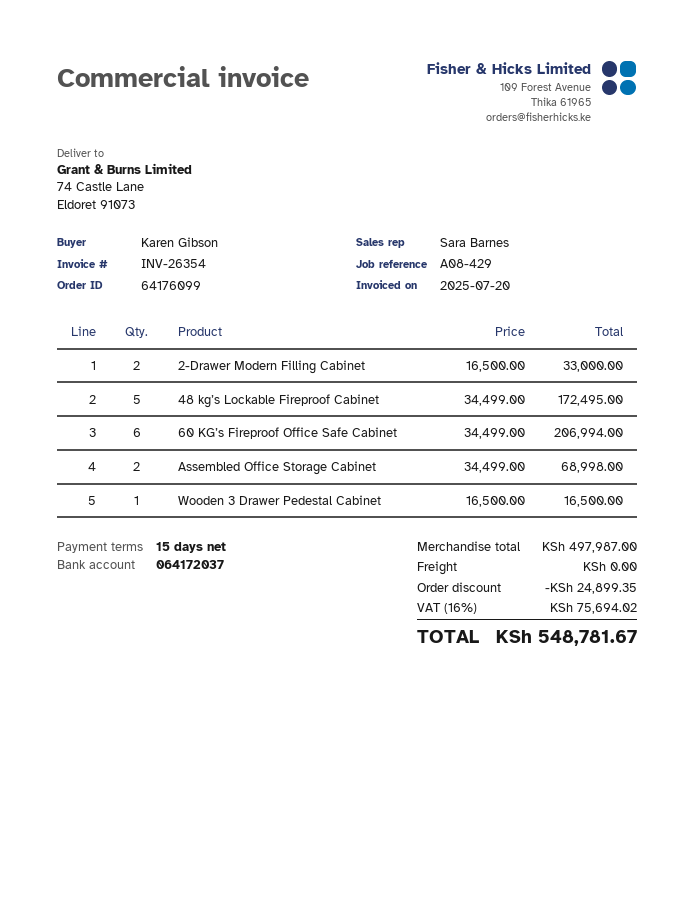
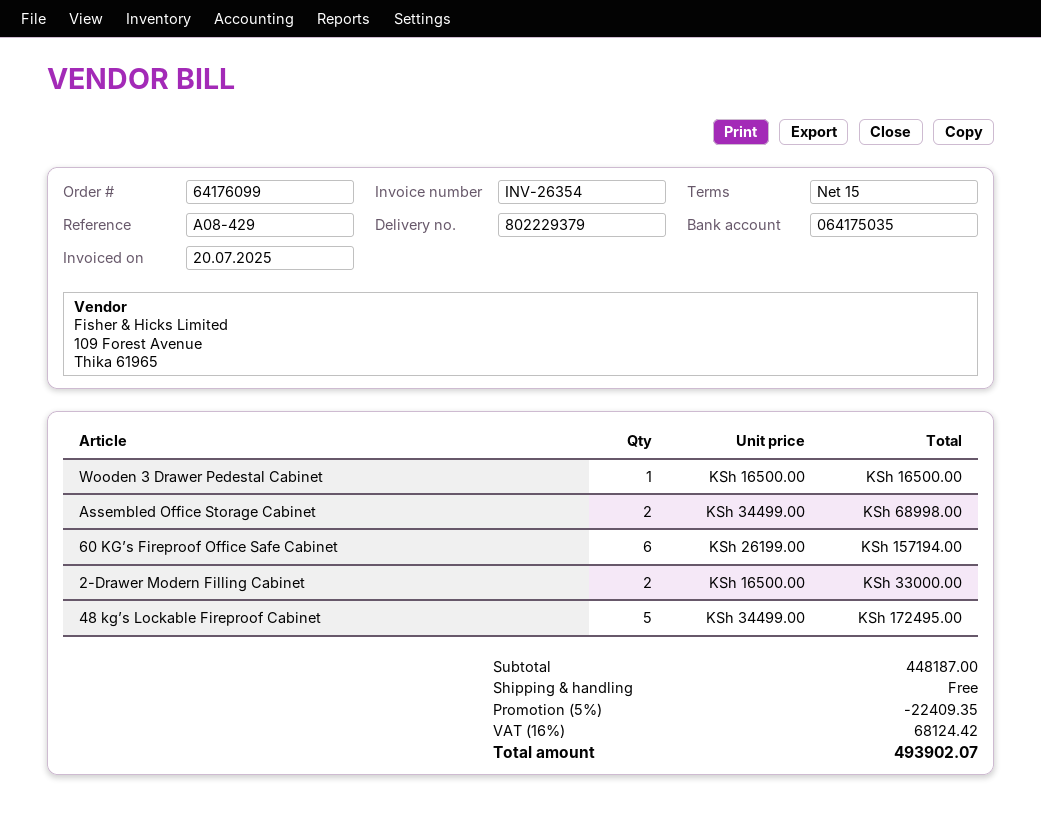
bank account: 064172037 -> 064175035
60 KG’s Fireproof Office Safe Cabinet: 6 x 34499.00 = 206994.00 -> 6 x 26199.00 = 157194.00
subtotal: 497987.00 -> 448187.00
discount: 24899.35 -> 22409.35
tax: 16% = 75694.02 -> 16% = 68124.42
total: 548781.67 -> 493902.07

